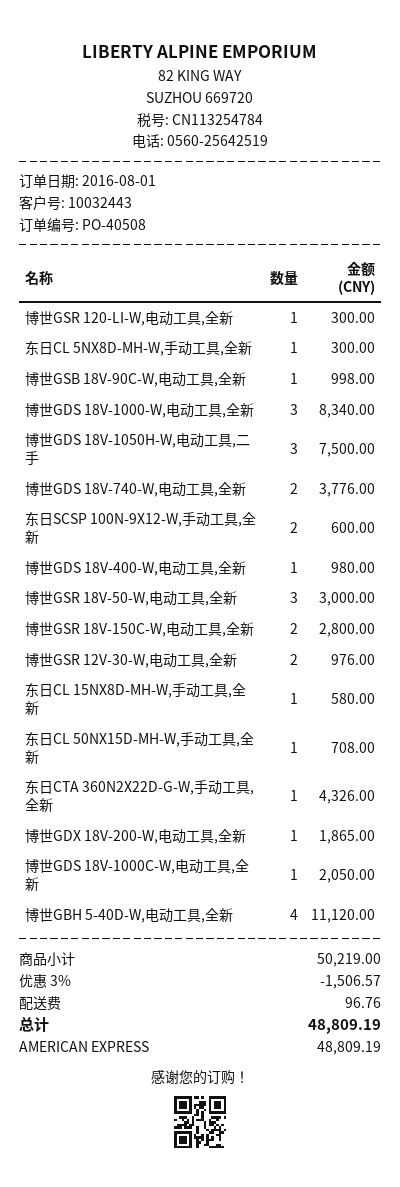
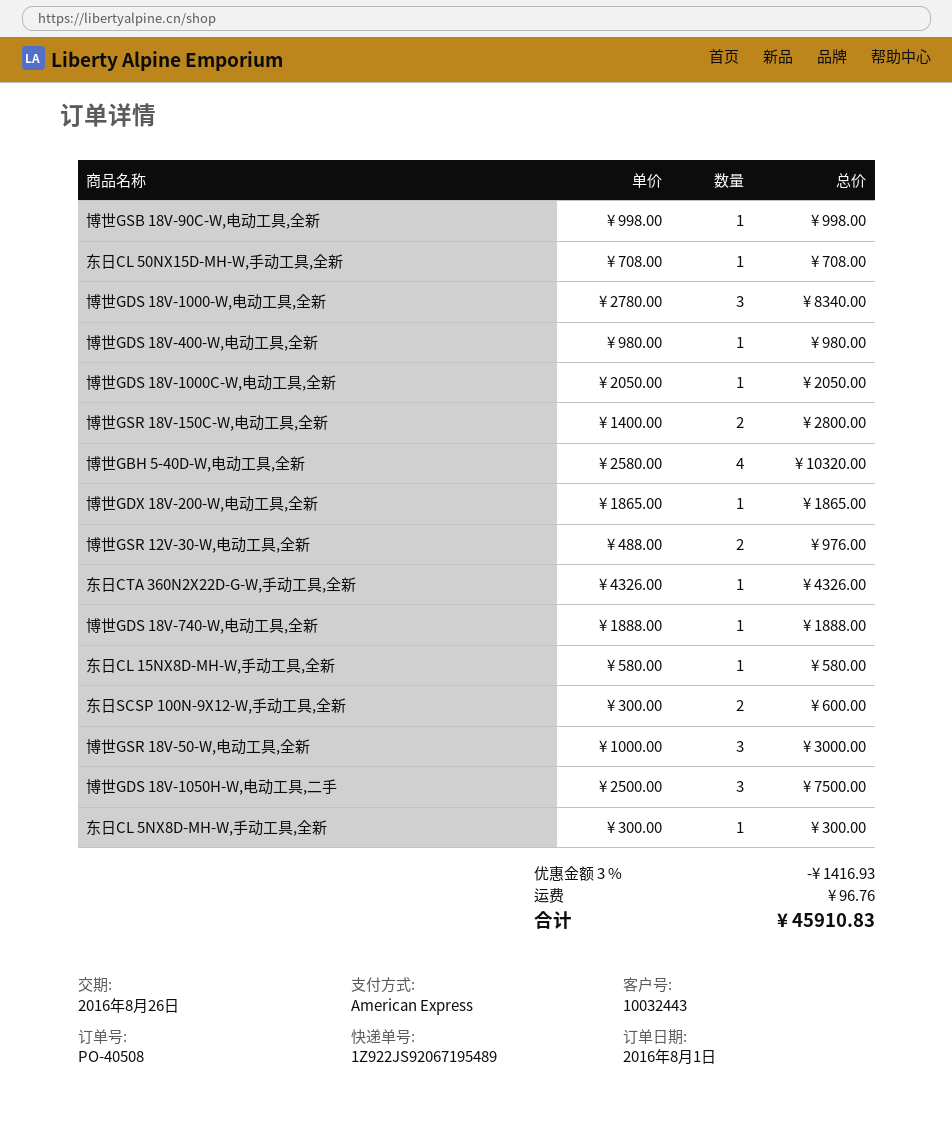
博世GSR 120-LI-W,电动工具,全新: 1 for 300.00 -> none
博世GDS 18V-740-W,电动工具,全新: 2 for 3776.00 -> 1 for 1888.00
博世GBH 5-40D-W,电动工具,全新: 4 for 11120.00 -> 4 for 10320.00
discount: 3% = 1506.57 -> 3% = 1416.93
total: 48809.19 -> 45910.83

